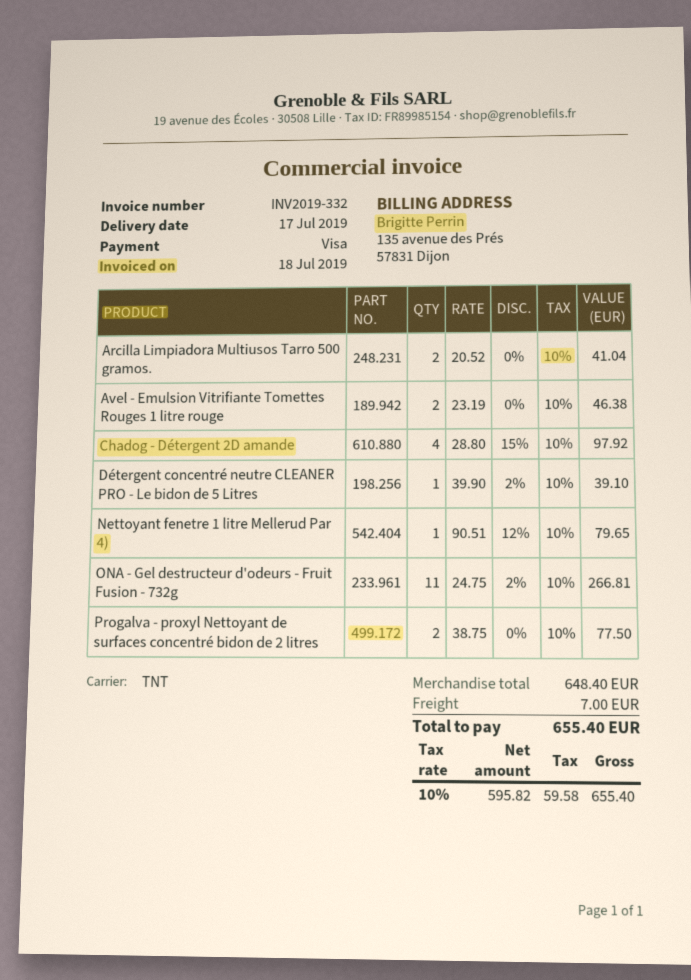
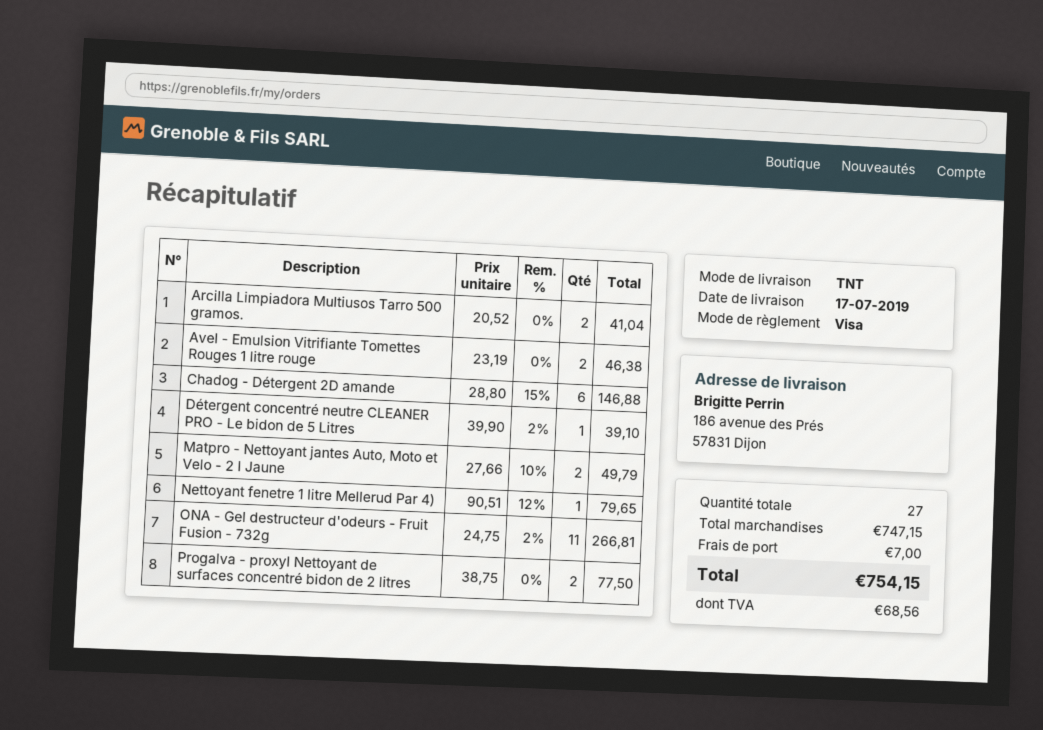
Chadog - Détergent 2D amande: 4 x 28.80 - 15% = 97.92 -> 6 x 28.80 - 15% = 146.88
Matpro - Nettoyant jantes Auto, Moto et Velo - 2 l Jaune: none -> 2 x 27.66 - 10% = 49.79
subtotal: 648.40 -> 747.15
tax: 59.58 -> 68.56
total: 655.40 -> 754.15

